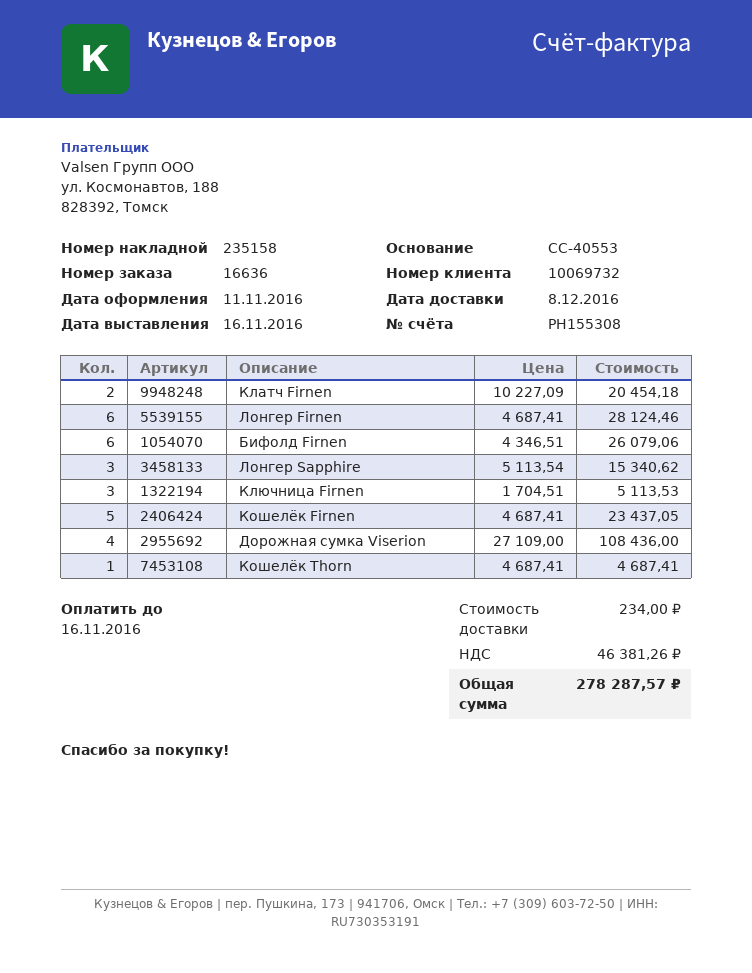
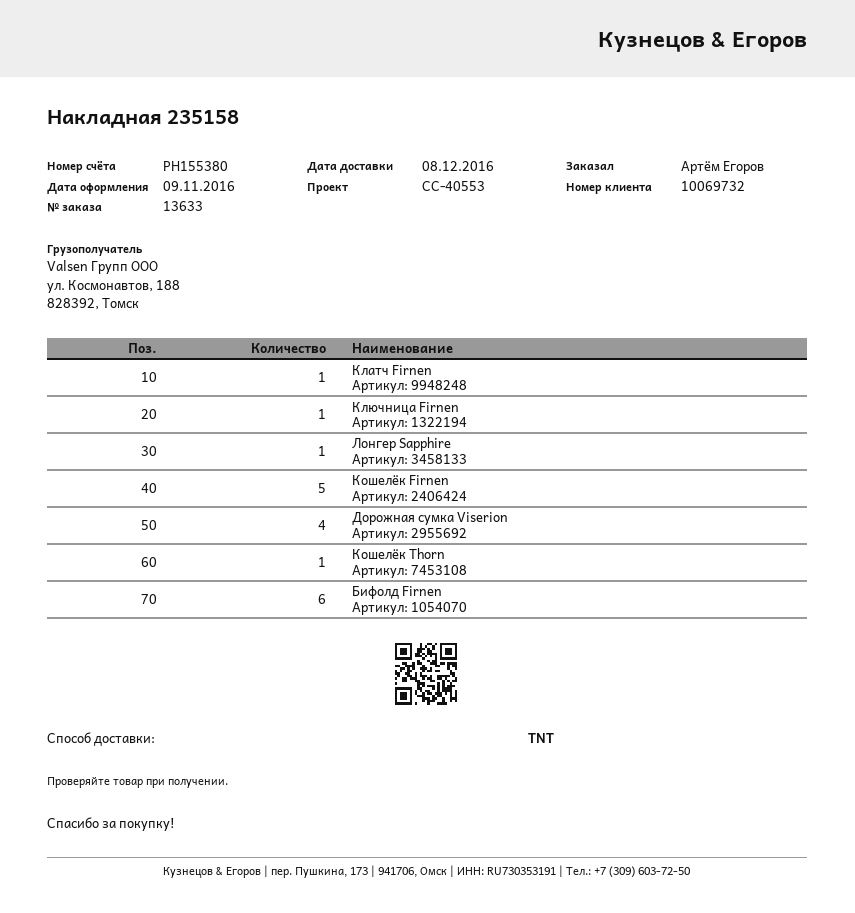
order number: 16636 -> 13633
order date: 2016-11-11 -> 2016-11-09
invoice number: PH155308 -> PH155380
Клатч Firnen: 2 -> 1
Лонгер Firnen: 6 -> none
Лонгер Sapphire: 3 -> 1
Ключница Firnen: 3 -> 1

